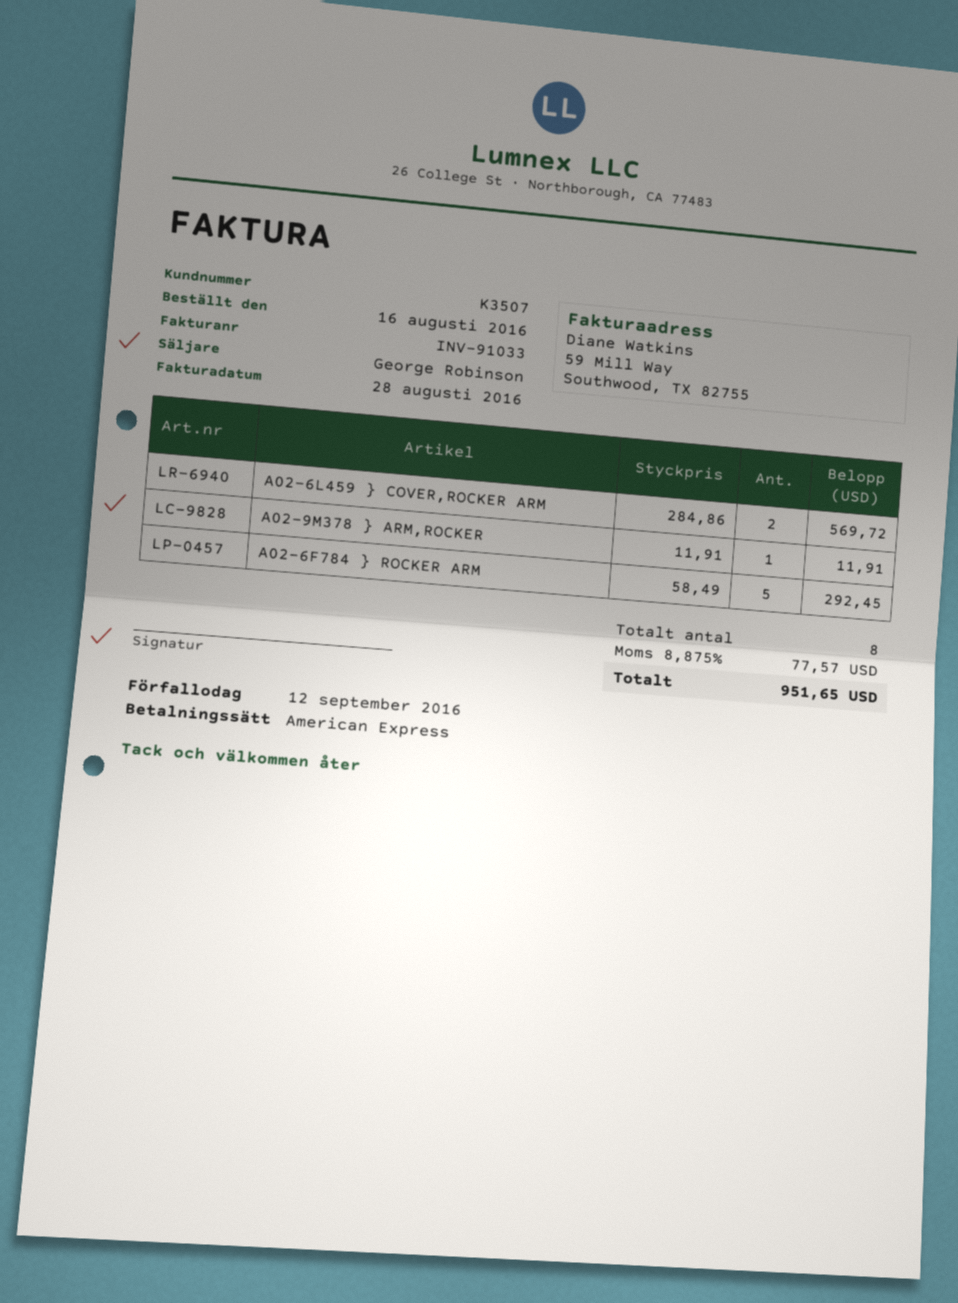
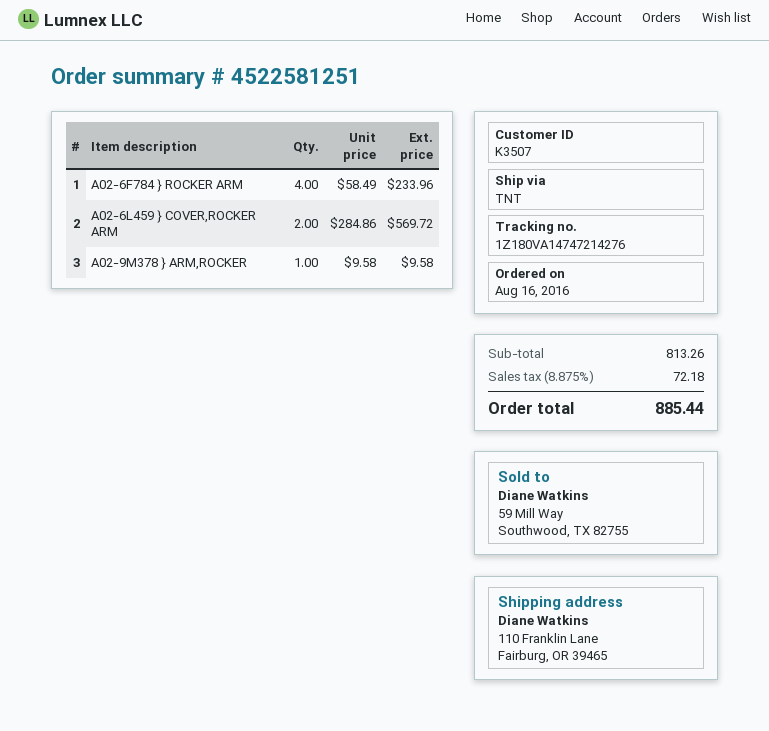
A02-9M378 } ARM,ROCKER: 1 x 11.91 = 11.91 -> 1 x 9.58 = 9.58
A02-6F784 } ROCKER ARM: 5 x 58.49 = 292.45 -> 4 x 58.49 = 233.96
tax: 8.875% = 77.57 -> 8.875% = 72.18
total: 951.65 -> 885.44

